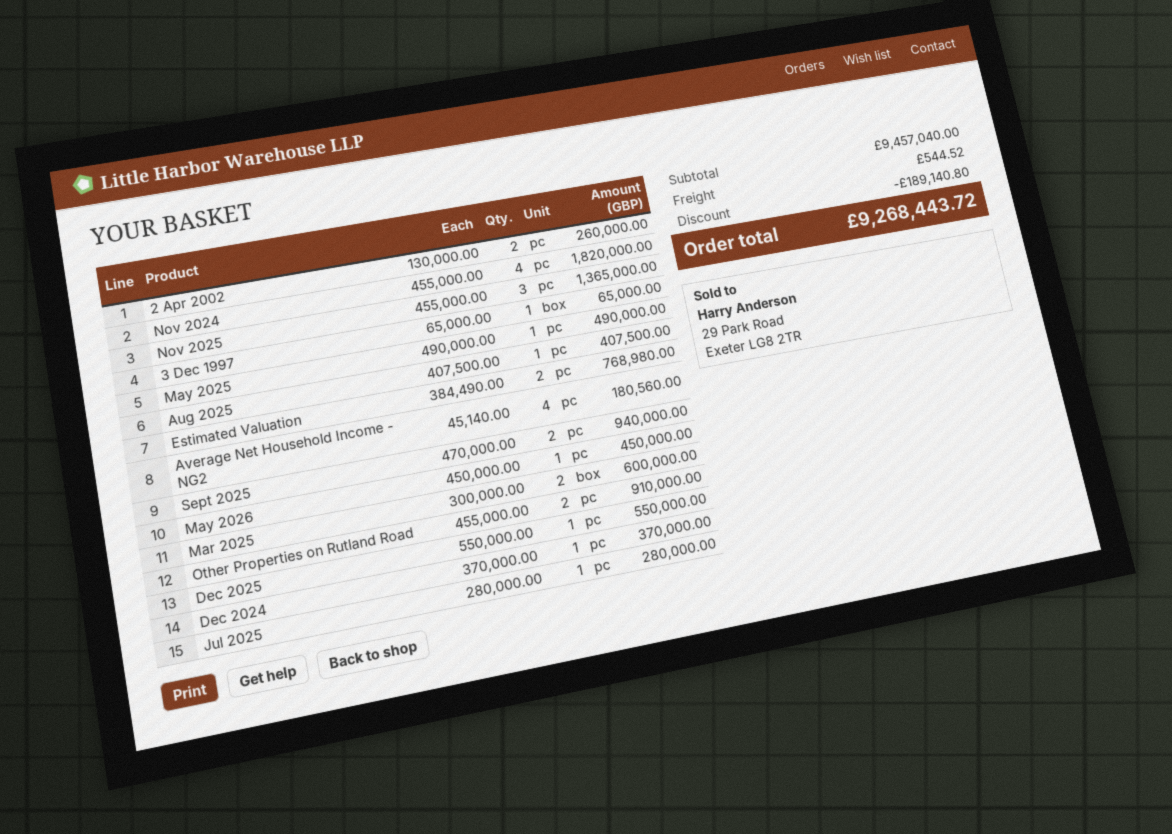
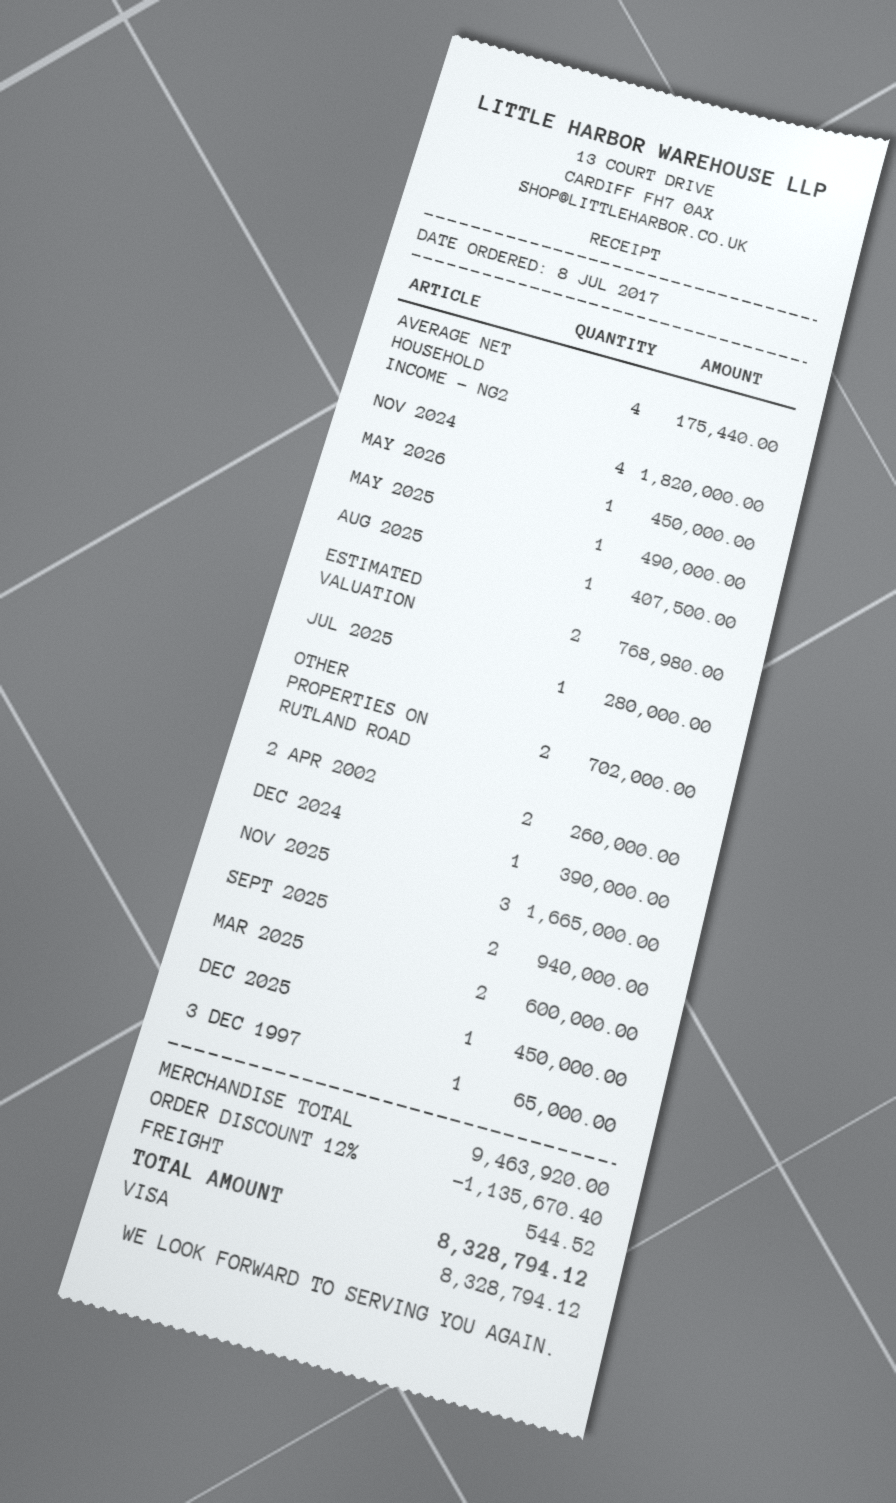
Nov 2025: 3 for 1365000.00 -> 3 for 1665000.00
Average Net Household Income - NG2: 4 for 180560.00 -> 4 for 175440.00
Other Properties on Rutland Road: 2 for 910000.00 -> 2 for 702000.00
Dec 2025: 1 for 550000.00 -> 1 for 450000.00
Dec 2024: 1 for 370000.00 -> 1 for 390000.00
subtotal: 9457040.00 -> 9463920.00
discount: 189140.80 -> 1135670.40
total: 9268443.72 -> 8328794.12

